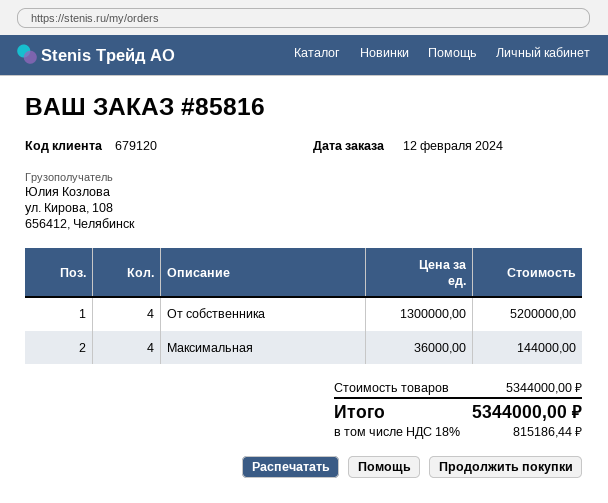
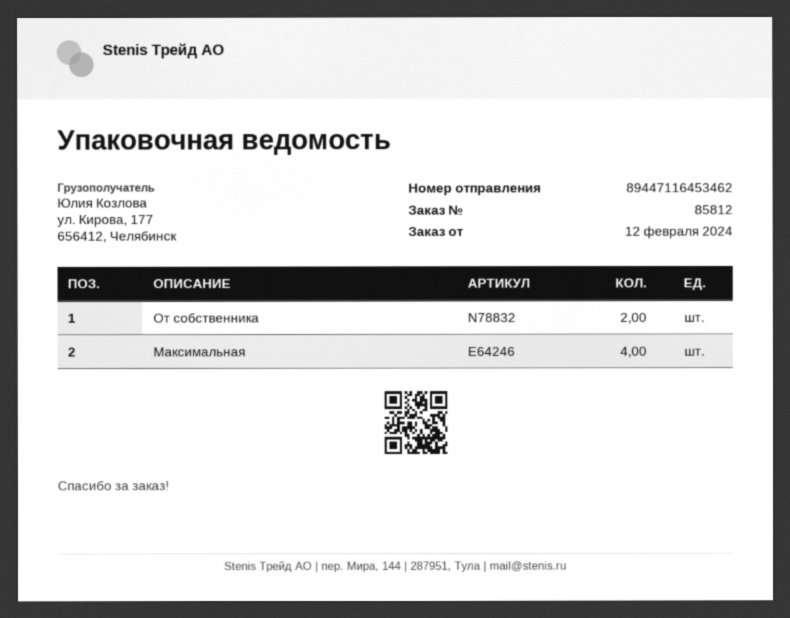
order number: 85816 -> 85812
ship to: ул. Кирова, 108, 656412, Челябинск -> ул. Кирова, 177, 656412, Челябинск
От собственника: 4 -> 2

